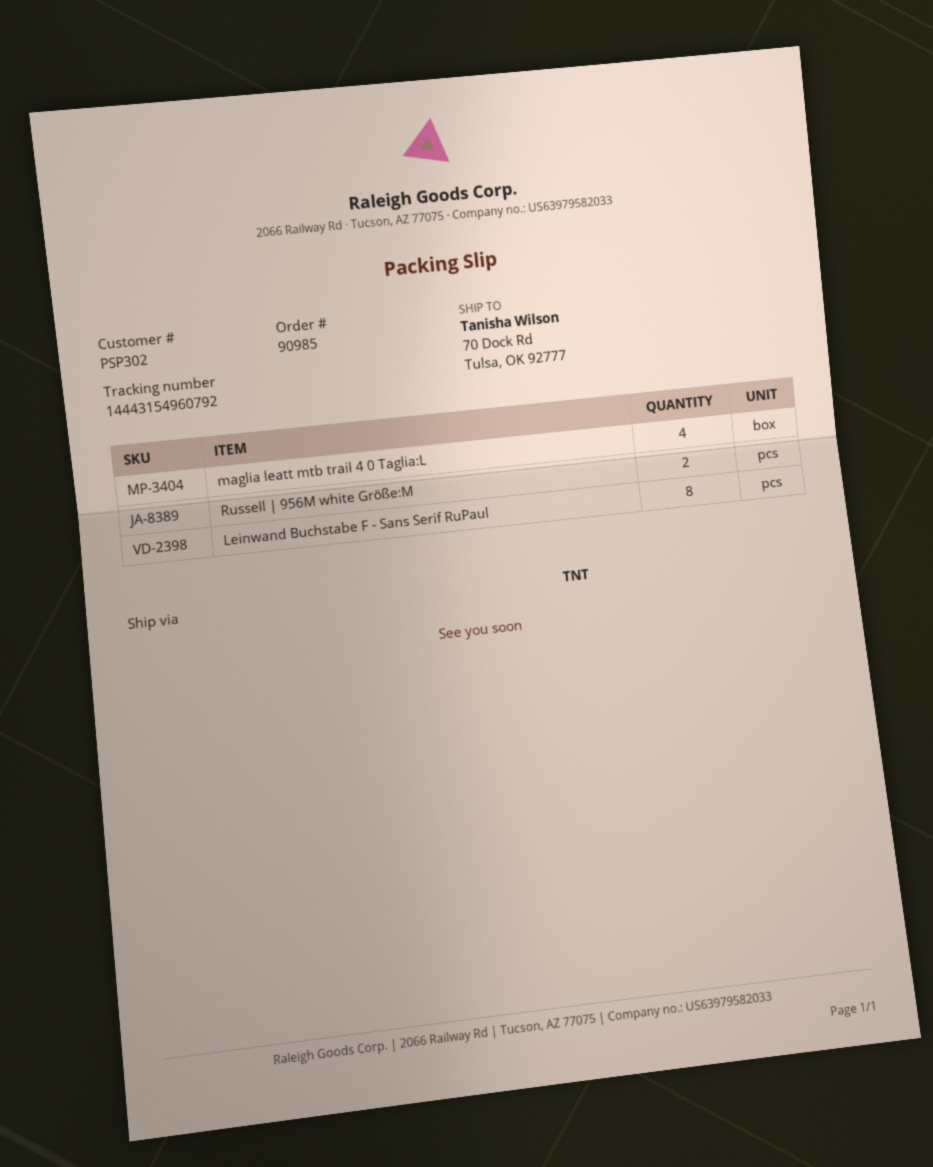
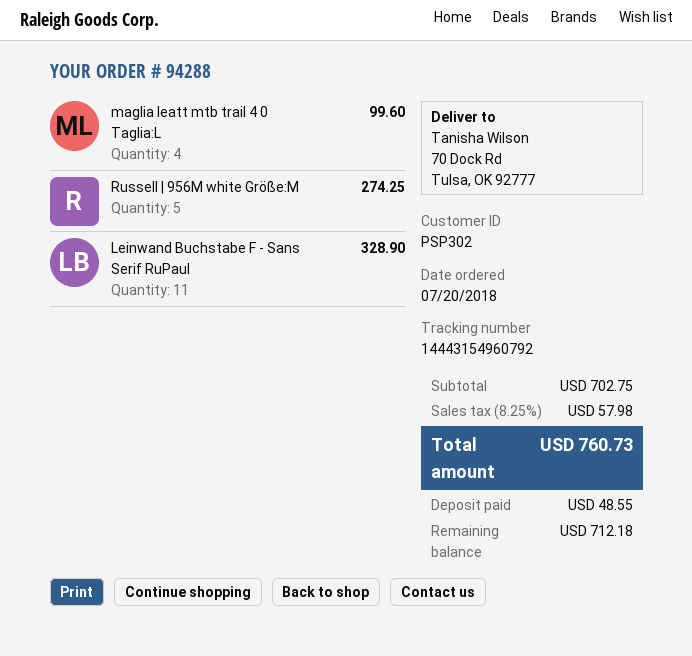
order number: 90985 -> 94288
Russell | 956M white Größe:M: 2 -> 5
Leinwand Buchstabe F - Sans Serif RuPaul: 8 -> 11

